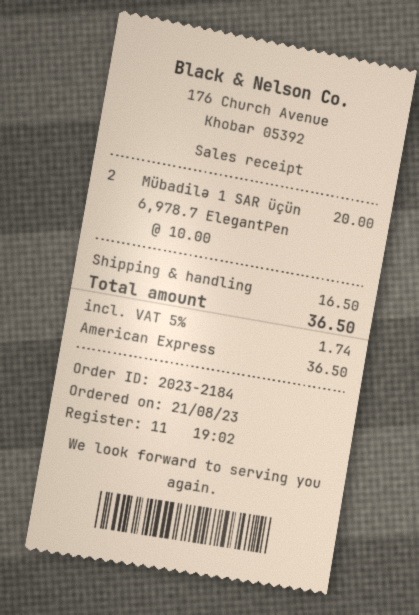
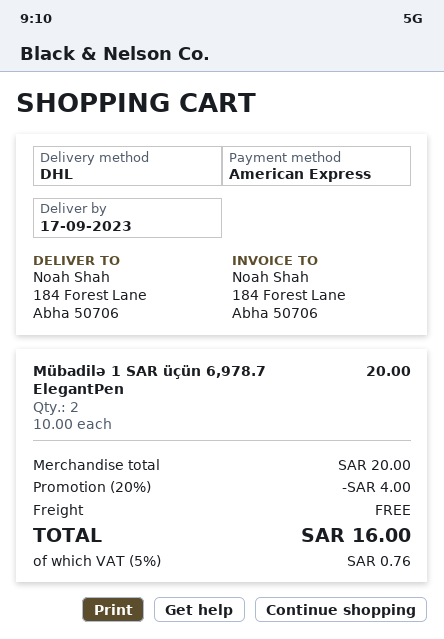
discount: none -> 20% = 4.00
shipping: 16.50 -> 0.00
tax: 5% = 1.74 -> 5% = 0.76
total: 36.50 -> 16.00

